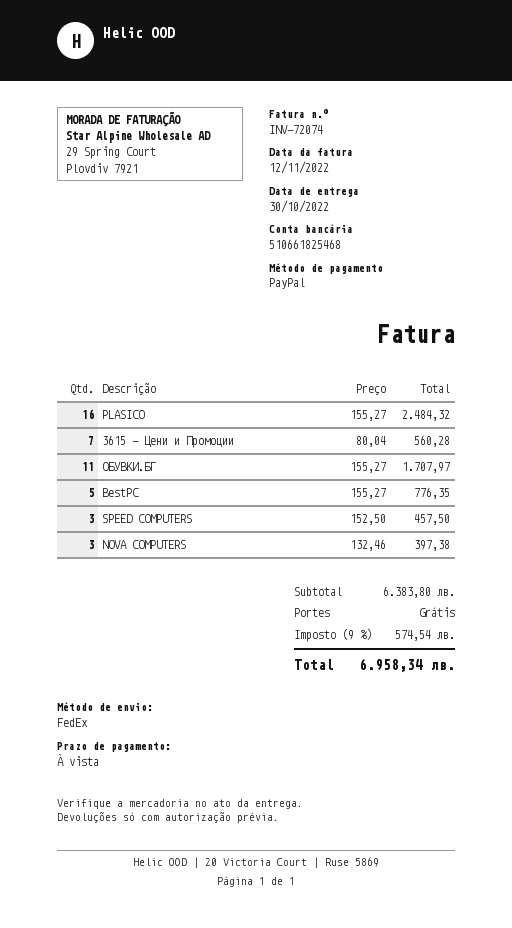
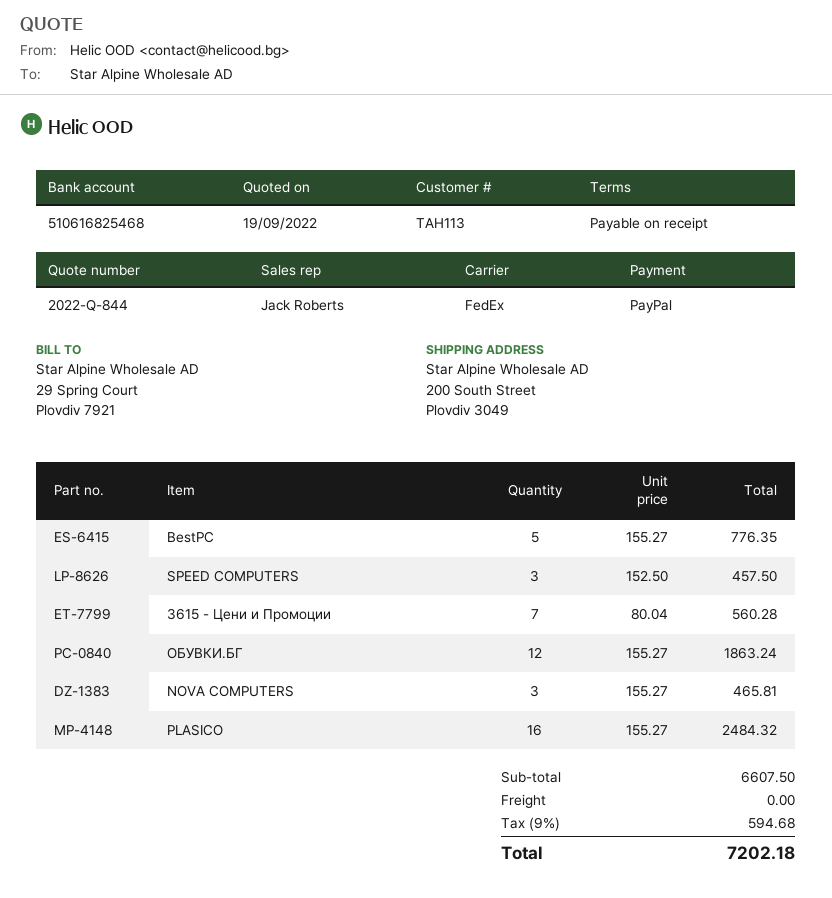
bank account: 510661825468 -> 510616825468
ОБУВКИ.БГ: 11 x 155.27 = 1707.97 -> 12 x 155.27 = 1863.24
NOVA COMPUTERS: 3 x 132.46 = 397.38 -> 3 x 155.27 = 465.81
subtotal: 6383.80 -> 6607.50
tax: 9% = 574.54 -> 9% = 594.68
total: 6958.34 -> 7202.18

